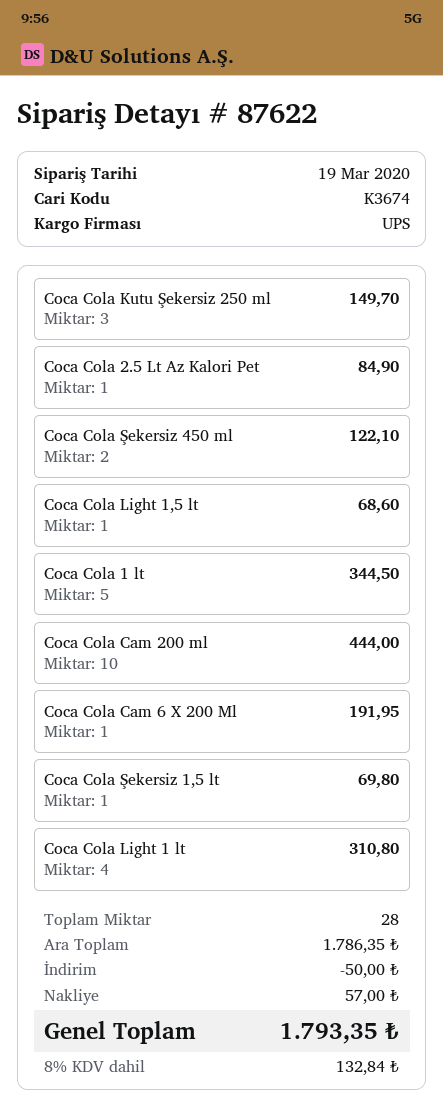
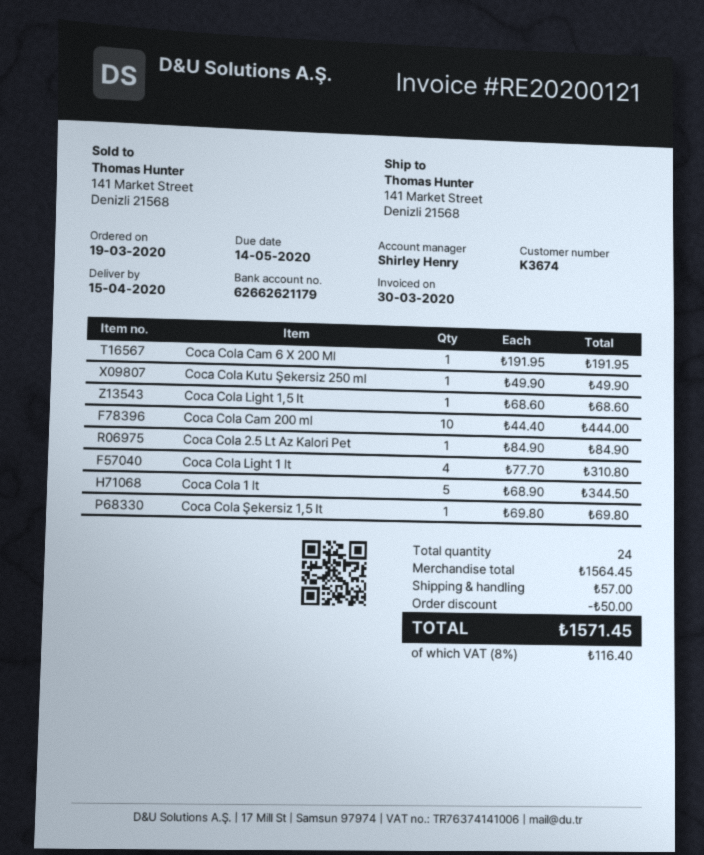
Coca Cola Kutu Şekersiz 250 ml: 3 for 149.70 -> 1 for 49.90
Coca Cola Şekersiz 450 ml: 2 for 122.10 -> none
total quantity: 28 -> 24
subtotal: 1786.35 -> 1564.45
tax: 8% = 132.84 -> 8% = 116.40
total: 1793.35 -> 1571.45

